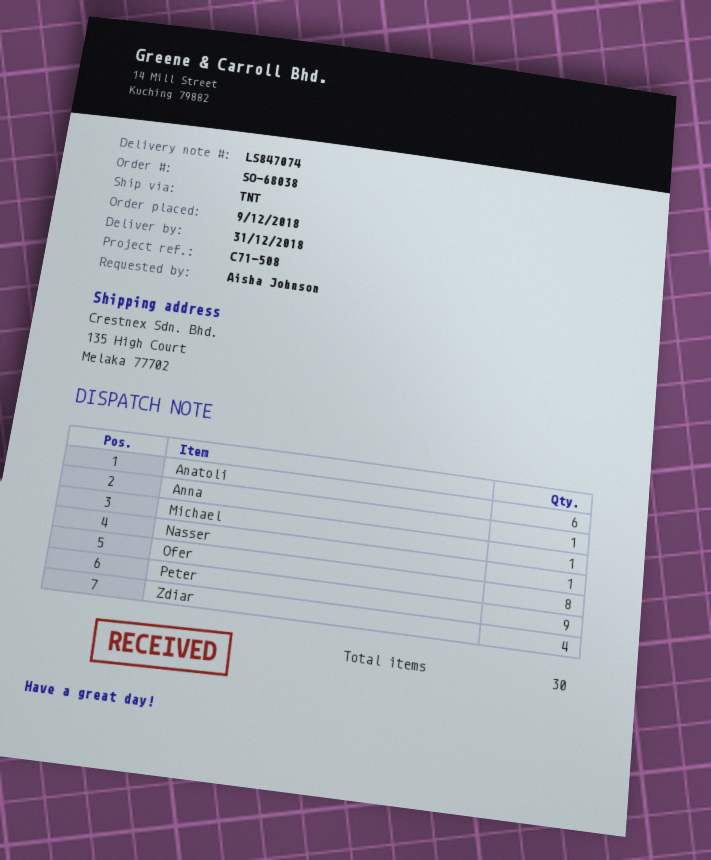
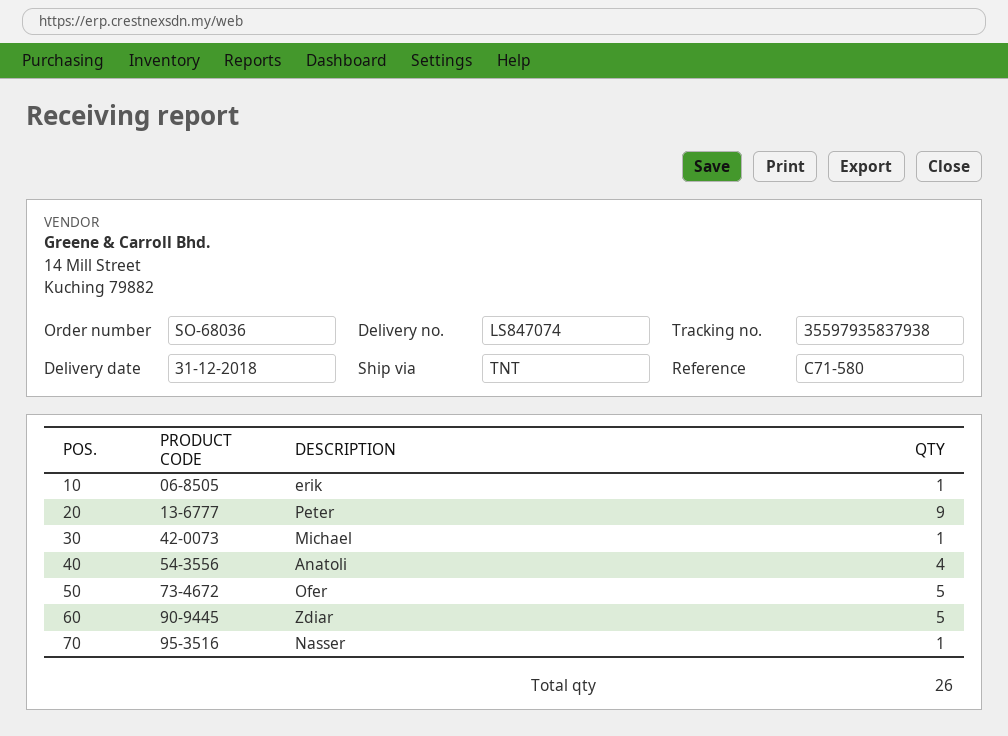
order number: SO-68038 -> SO-68036
reference: C71-508 -> C71-580
Anatoli: 6 -> 4
Anna: 1 -> none
Ofer: 8 -> 5
Zdiar: 4 -> 5
erik: none -> 1
total quantity: 30 -> 26

